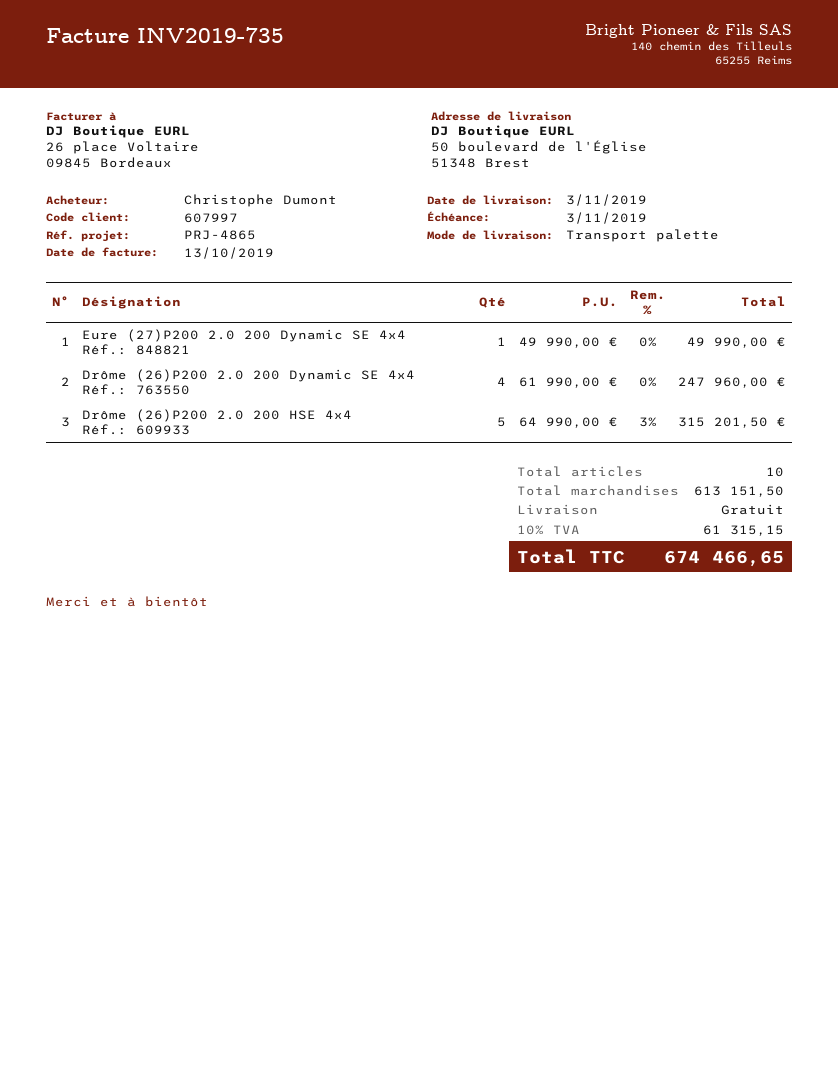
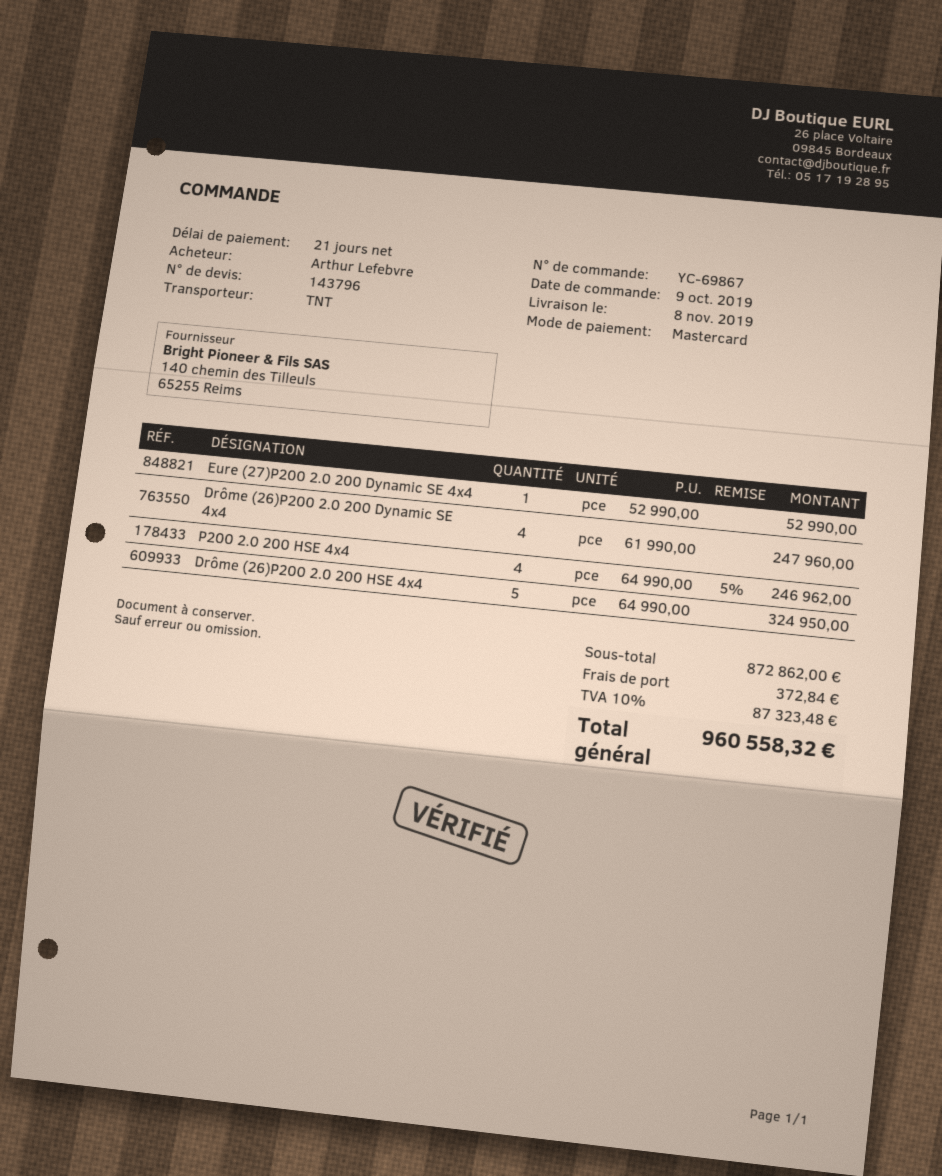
delivery date: 2019-11-03 -> 2019-11-08
ordered by: Christophe Dumont -> Arthur Lefebvre
shipping method: pallet freight -> TNT
Eure (27)P200 2.0 200 Dynamic SE 4x4: 1 x 49990.00 = 49990.00 -> 1 x 52990.00 = 52990.00
Drôme (26)P200 2.0 200 HSE 4x4: 5 x 64990.00 - 3% = 315201.50 -> 5 x 64990.00 = 324950.00
P200 2.0 200 HSE 4x4: none -> 4 x 64990.00 - 5% = 246962.00
subtotal: 613151.50 -> 872862.00
shipping: 0.00 -> 372.84
tax: 10% = 61315.15 -> 10% = 87323.48
total: 674466.65 -> 960558.32

